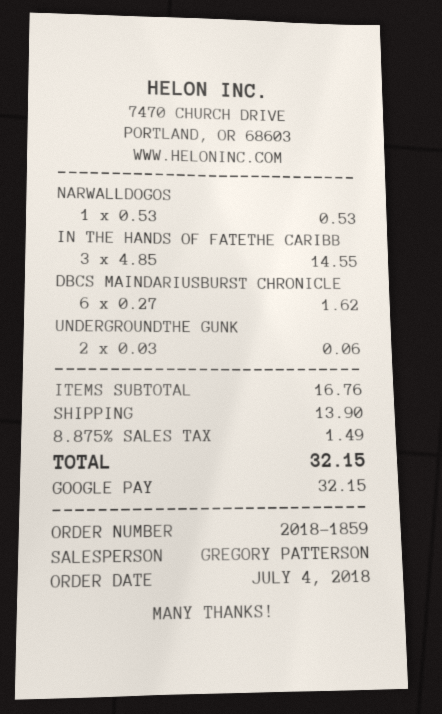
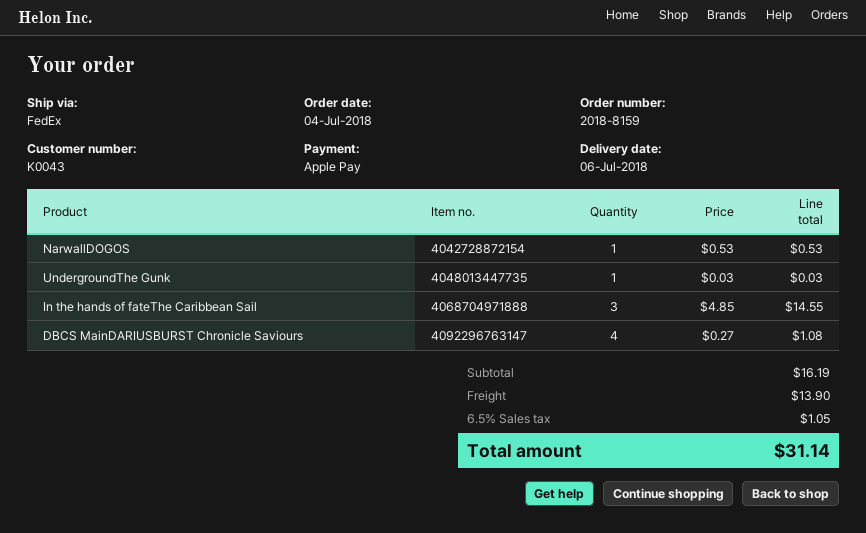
order number: 2018-1859 -> 2018-8159
payment method: Google Pay -> Apple Pay
DBCS MAINDARIUSBURST CHRONICLE: 6 x 0.27 = 1.62 -> 4 x 0.27 = 1.08
UNDERGROUNDTHE GUNK: 2 x 0.03 = 0.06 -> 1 x 0.03 = 0.03
subtotal: 16.76 -> 16.19
tax: 8.875% = 1.49 -> 6.5% = 1.05
total: 32.15 -> 31.14

